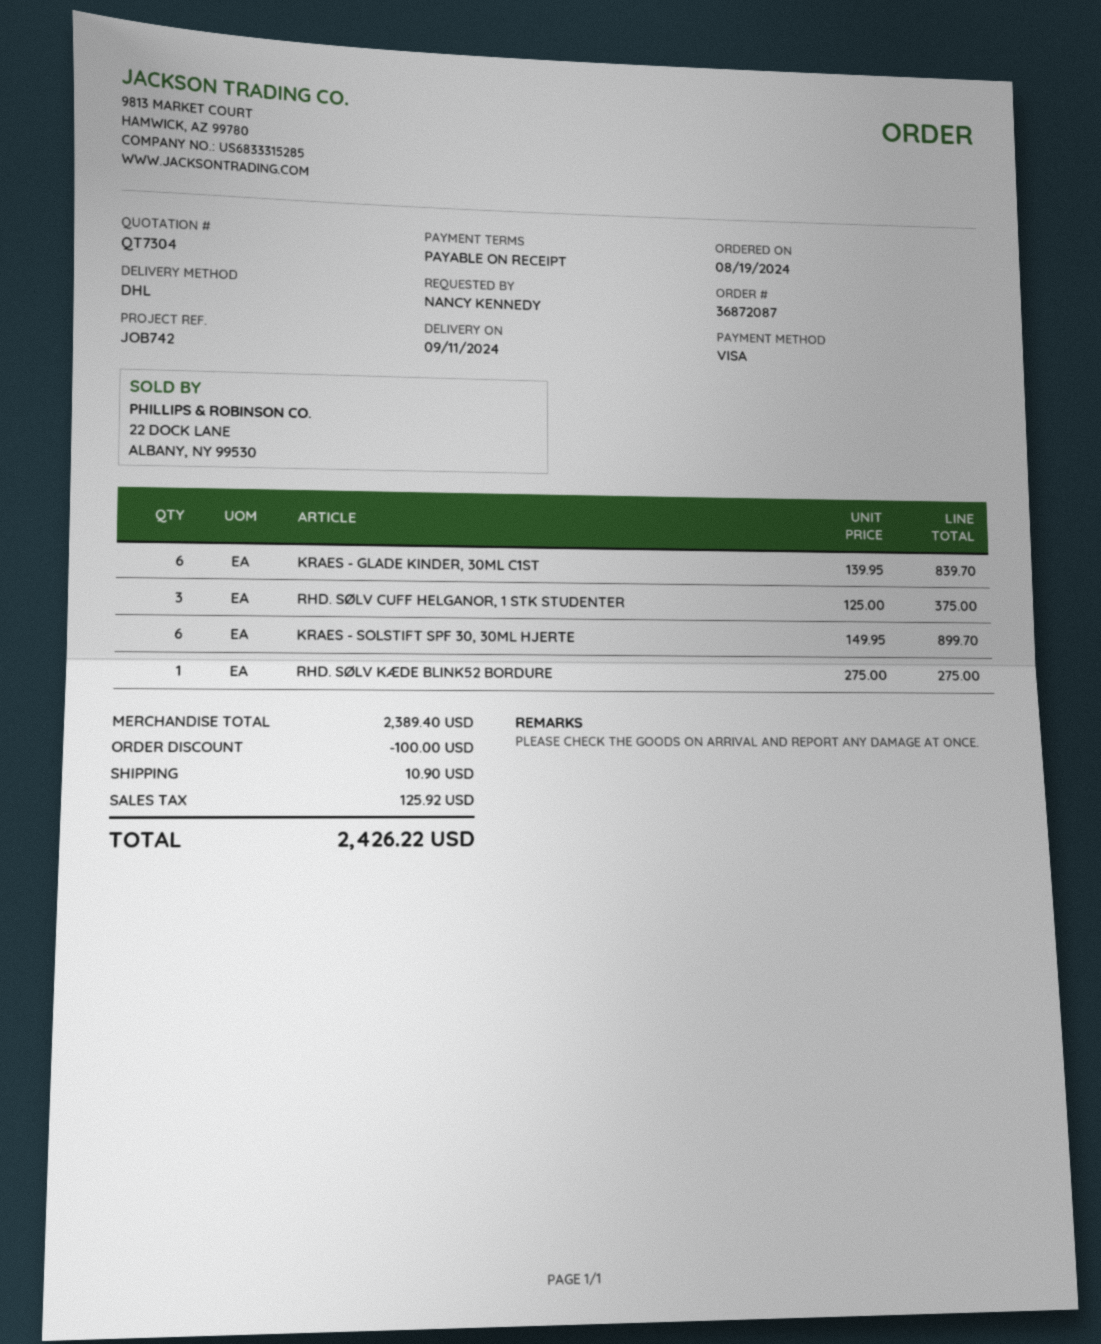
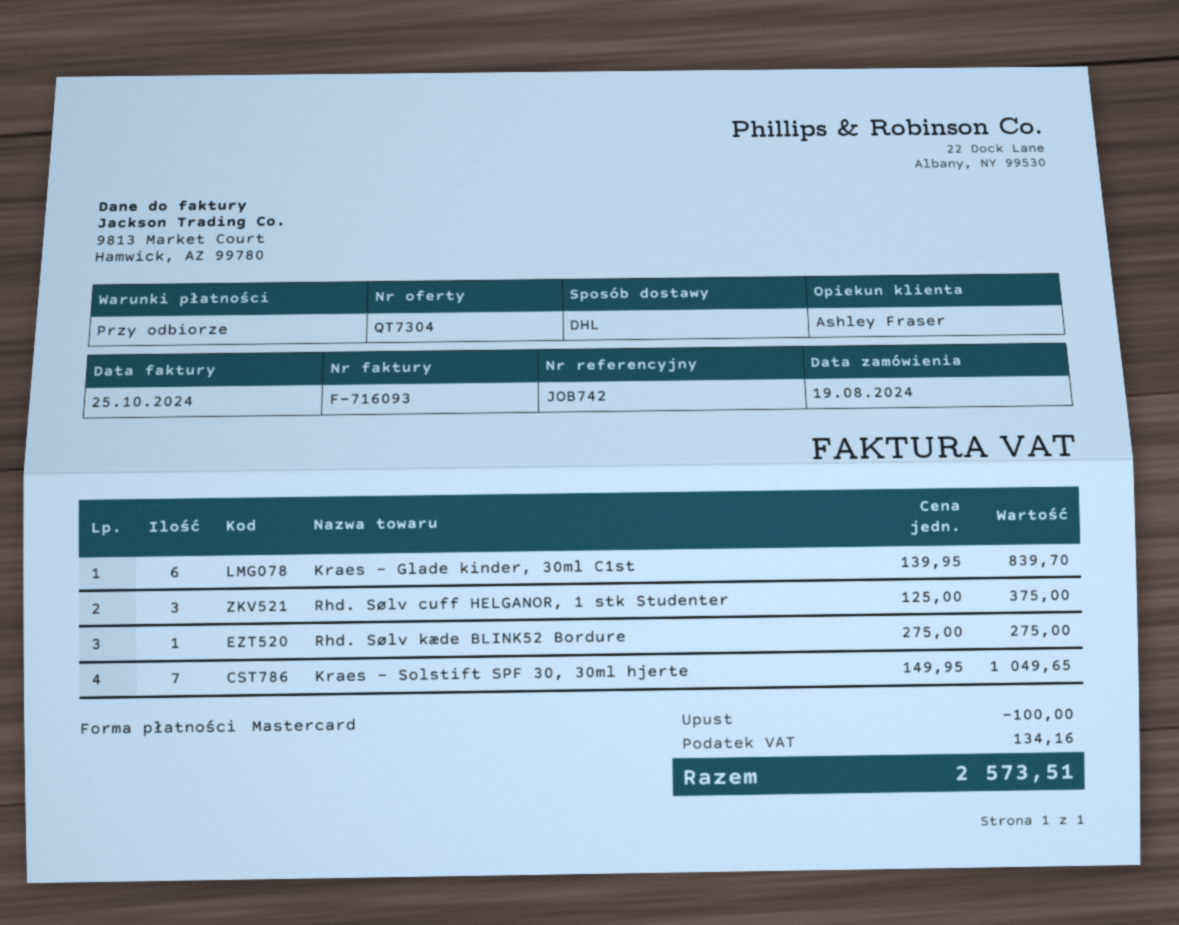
payment method: Visa -> Mastercard
KRAES - SOLSTIFT SPF 30, 30ML HJERTE: 6 x 149.95 = 899.70 -> 7 x 149.95 = 1049.65
shipping: 10.90 -> none
tax: 125.92 -> 134.16
total: 2426.22 -> 2573.51

